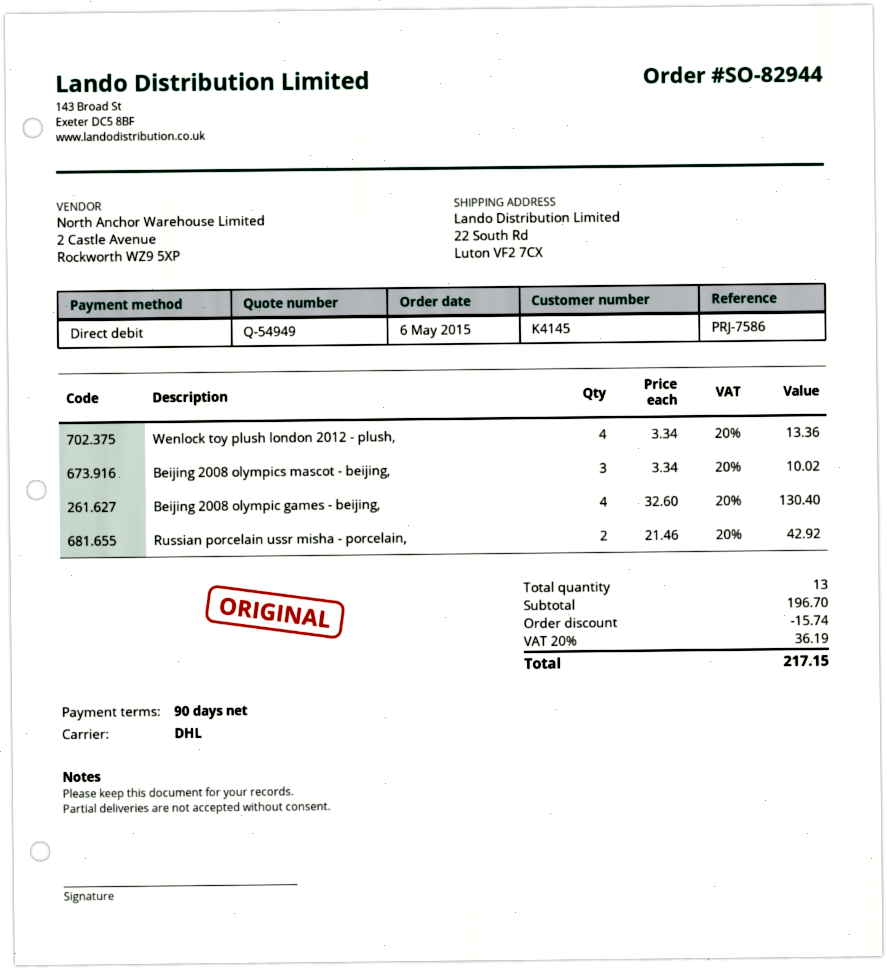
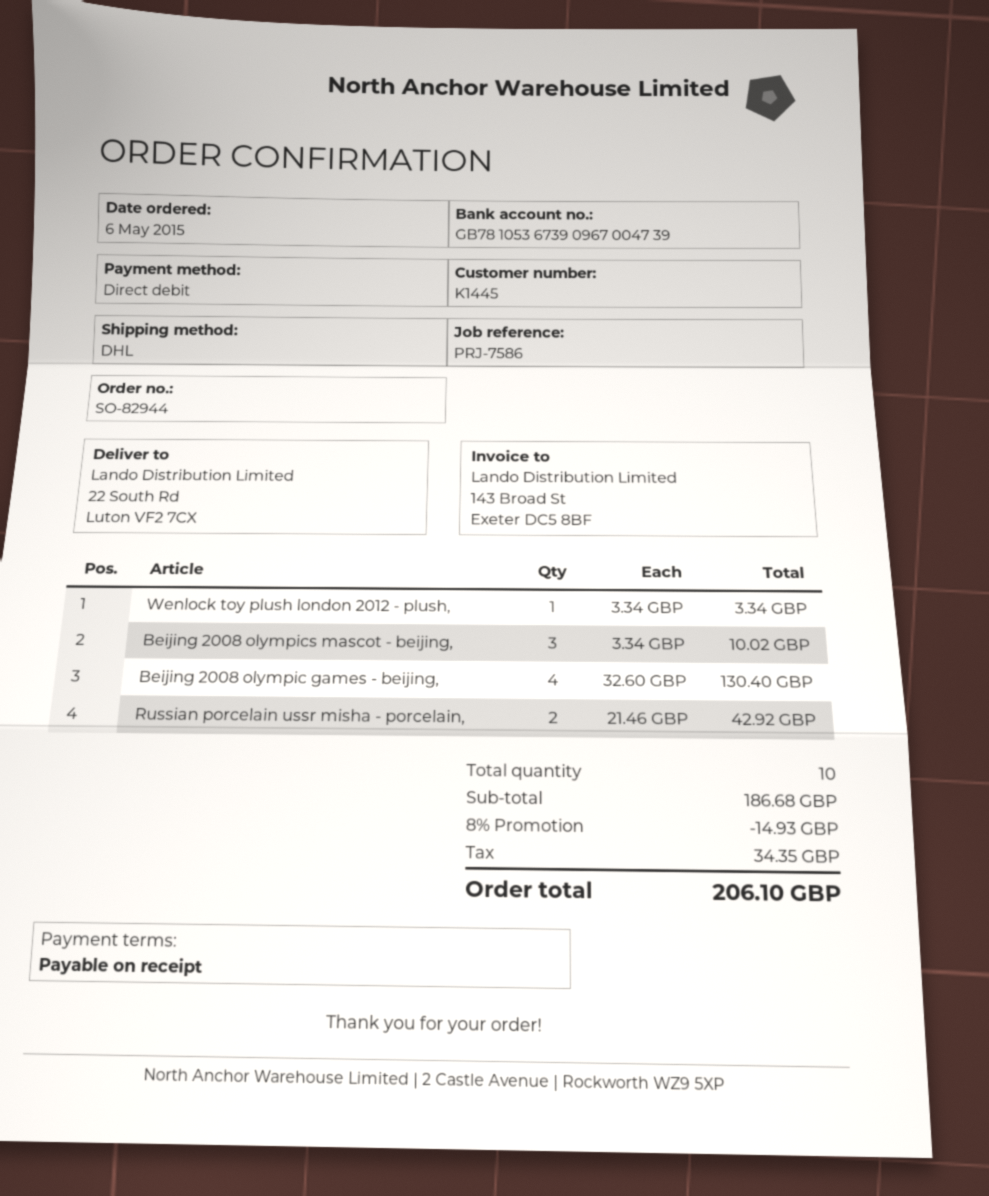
payment terms: 90 days -> on receipt
customer number: K4145 -> K1445
Wenlock toy plush london 2012 - plush,: 4 x 3.34 = 13.36 -> 1 x 3.34 = 3.34
total quantity: 13 -> 10
subtotal: 196.70 -> 186.68
discount: 15.74 -> 14.93
tax: 36.19 -> 34.35
total: 217.15 -> 206.10

